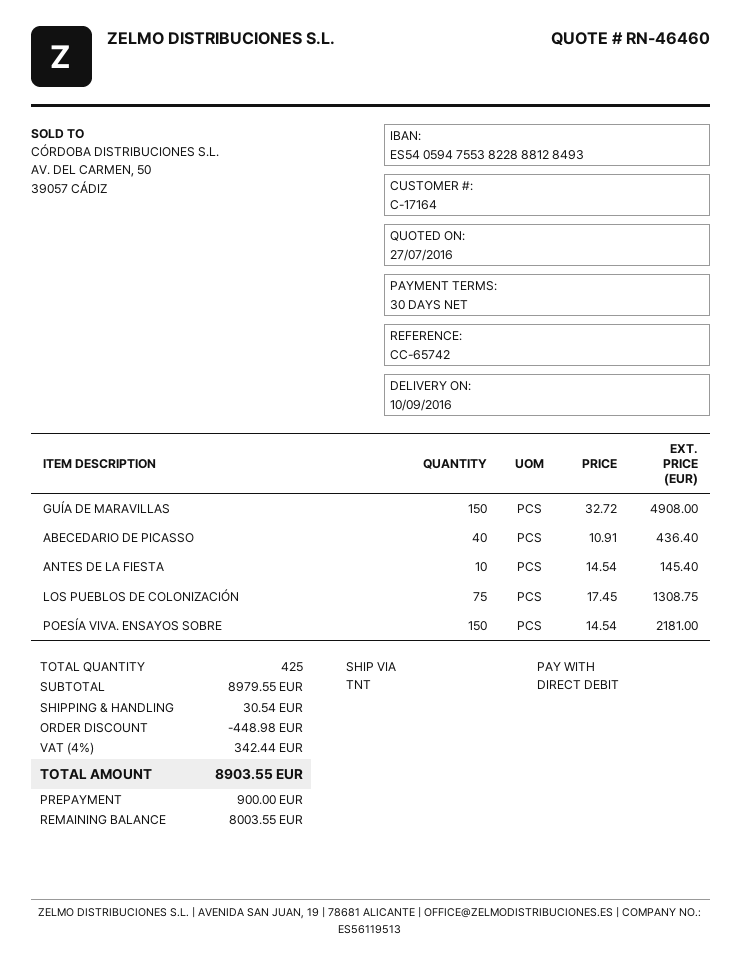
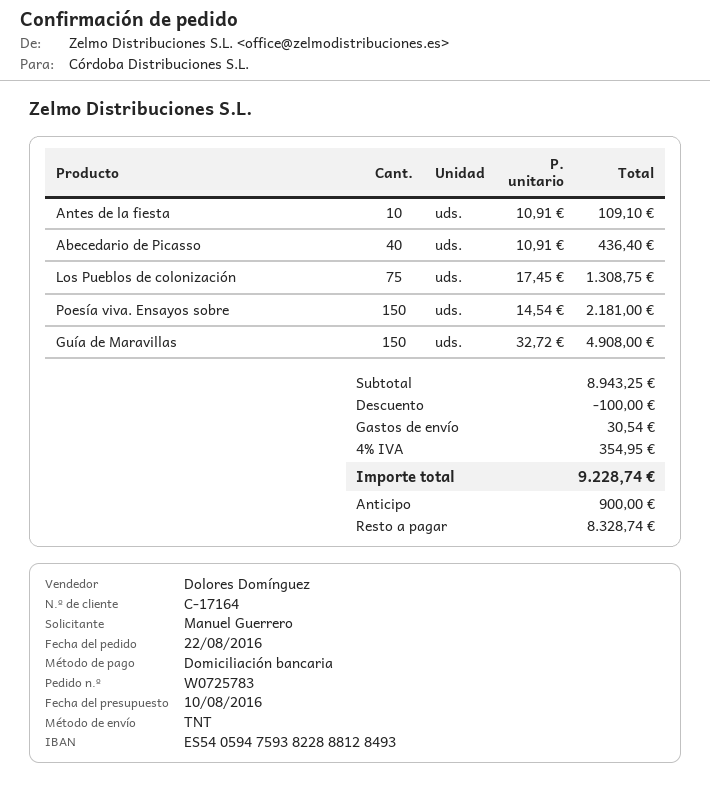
quote date: 2016-07-27 -> 2016-08-10
bank account: ES5405947553822888128493 -> ES5405947593822888128493
ANTES DE LA FIESTA: 10 x 14.54 = 145.40 -> 10 x 10.91 = 109.10
subtotal: 8979.55 -> 8943.25
discount: 448.98 -> 100.00
tax: 4% = 342.44 -> 4% = 354.95
total: 8903.55 -> 9228.74
balance: 8003.55 -> 8328.74

